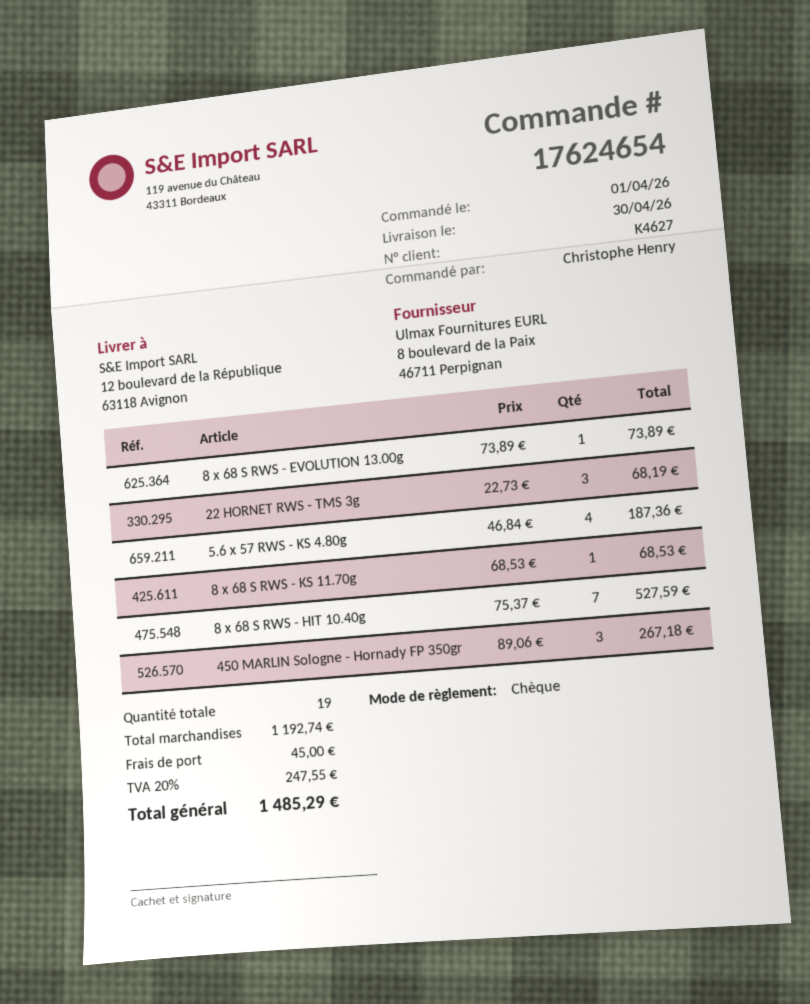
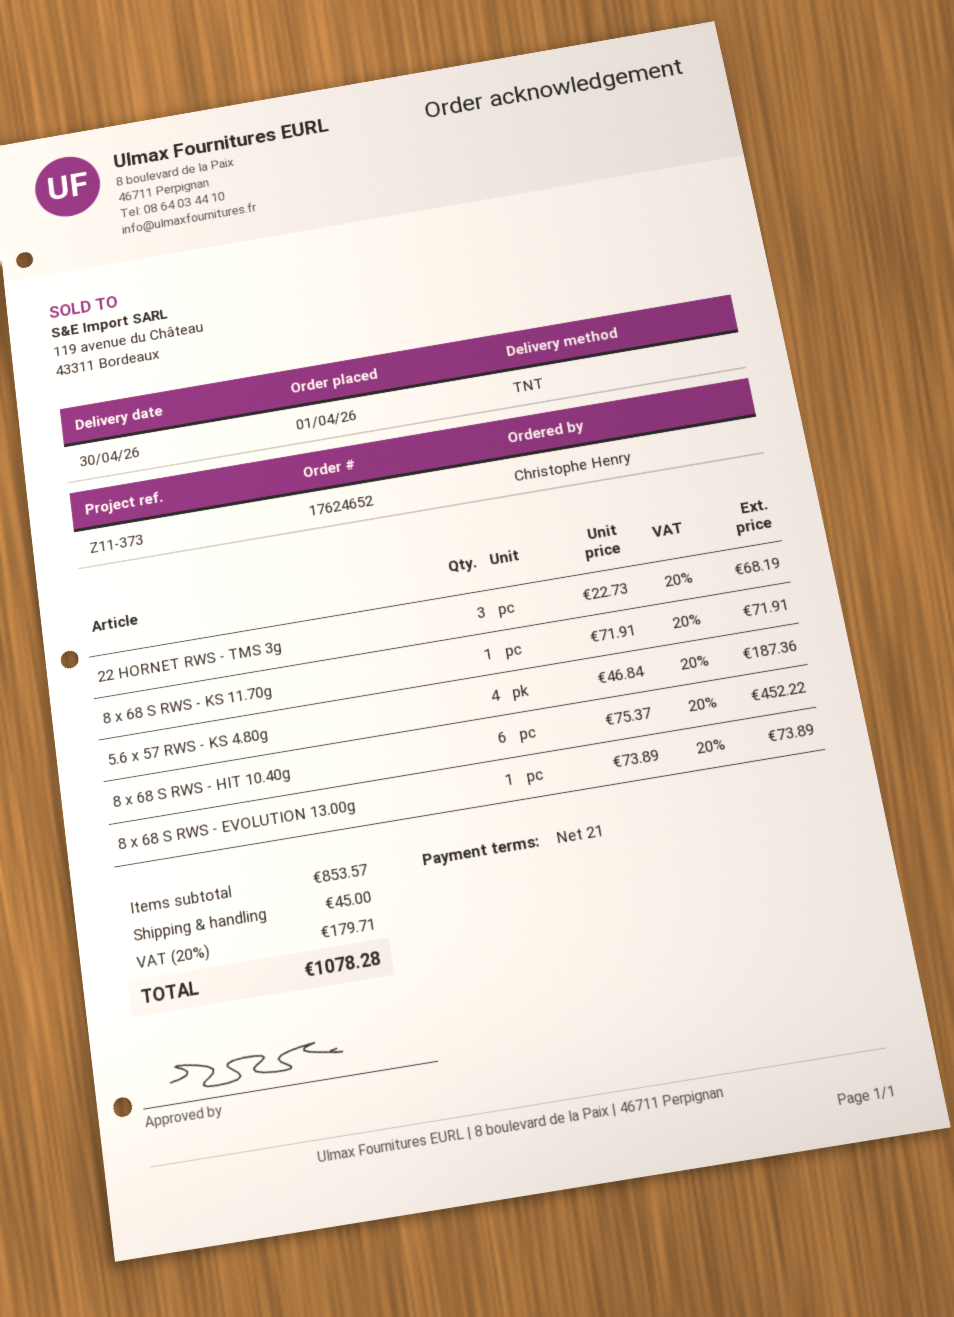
order number: 17624654 -> 17624652
8 x 68 S RWS - KS 11.70g: 1 x 68.53 = 68.53 -> 1 x 71.91 = 71.91
8 x 68 S RWS - HIT 10.40g: 7 x 75.37 = 527.59 -> 6 x 75.37 = 452.22
450 MARLIN Sologne - Hornady FP 350gr: 3 x 89.06 = 267.18 -> none
subtotal: 1192.74 -> 853.57
tax: 20% = 247.55 -> 20% = 179.71
total: 1485.29 -> 1078.28

